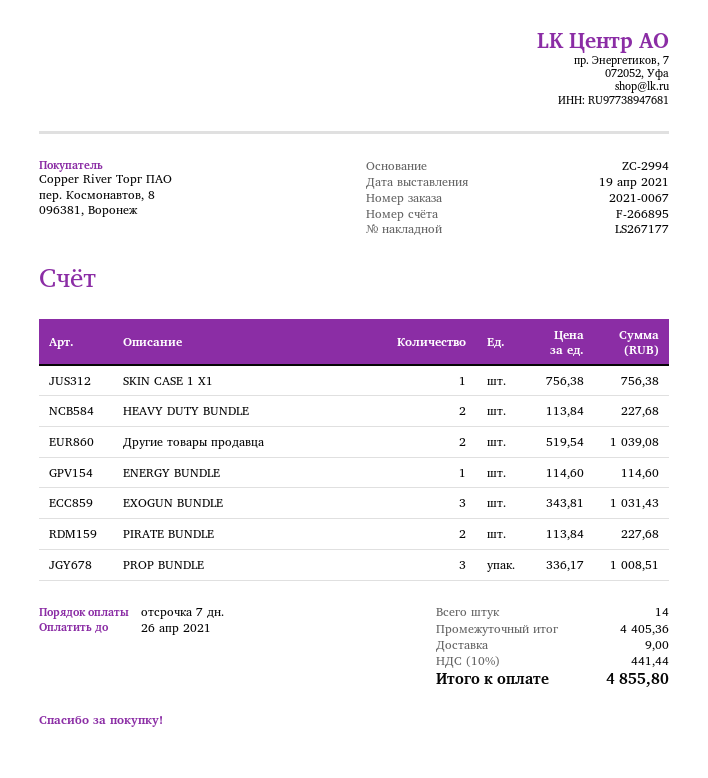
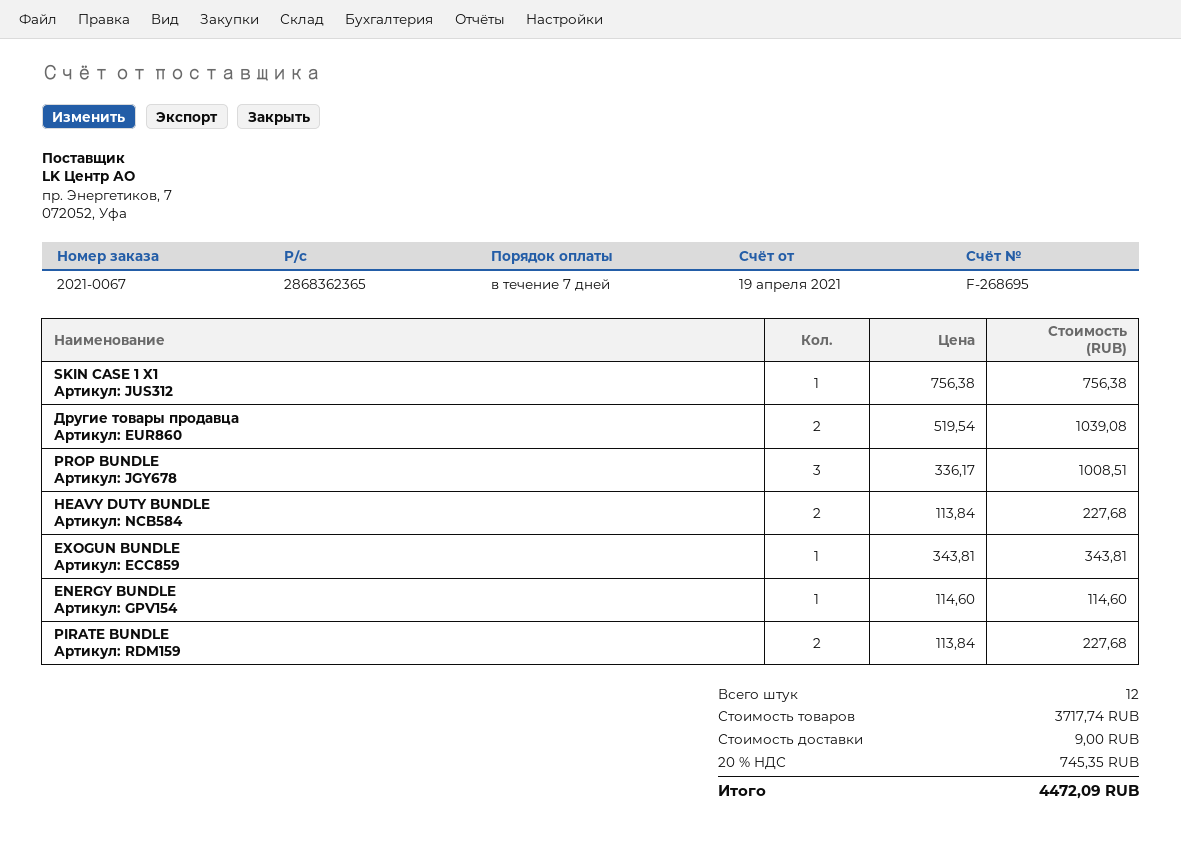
invoice number: F-266895 -> F-268695
EXOGUN BUNDLE: 3 x 343.81 = 1031.43 -> 1 x 343.81 = 343.81
total quantity: 14 -> 12
subtotal: 4405.36 -> 3717.74
tax: 10% = 441.44 -> 20% = 745.35
total: 4855.80 -> 4472.09

